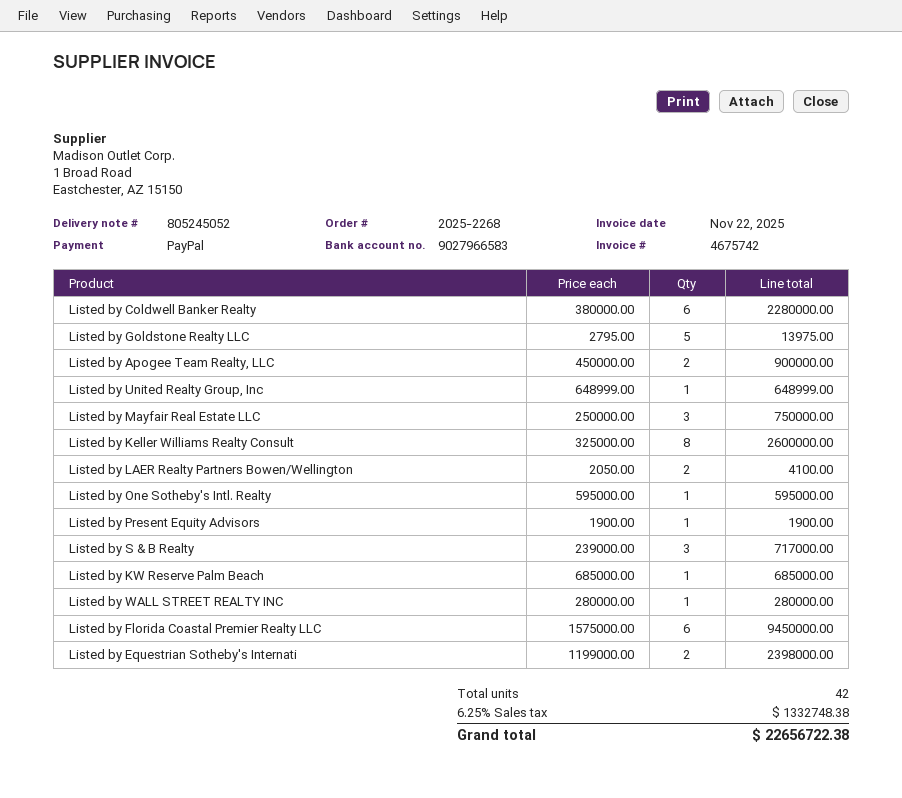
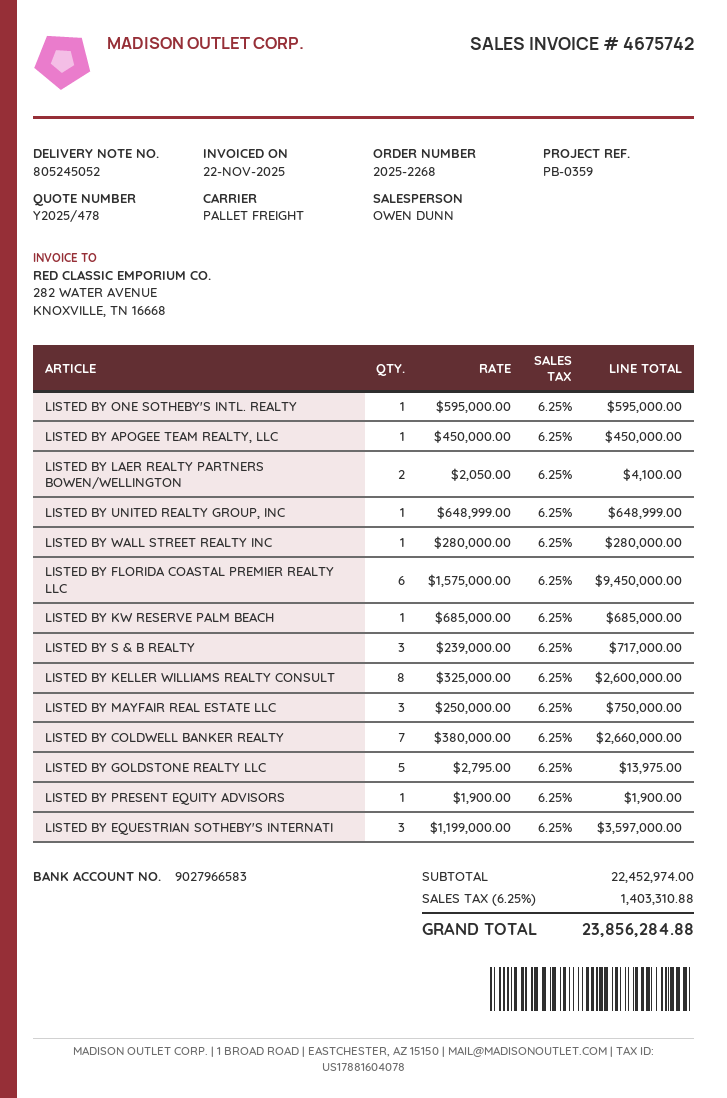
Listed by Coldwell Banker Realty: 6 x 380000.00 = 2280000.00 -> 7 x 380000.00 = 2660000.00
Listed by Apogee Team Realty, LLC: 2 x 450000.00 = 900000.00 -> 1 x 450000.00 = 450000.00
Listed by Equestrian Sotheby's Internati: 2 x 1199000.00 = 2398000.00 -> 3 x 1199000.00 = 3597000.00
tax: 6.25% = 1332748.38 -> 6.25% = 1403310.88
total: 22656722.38 -> 23856284.88

